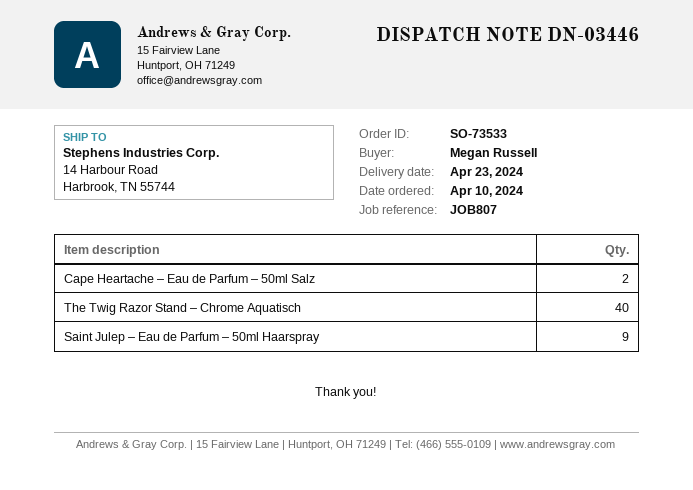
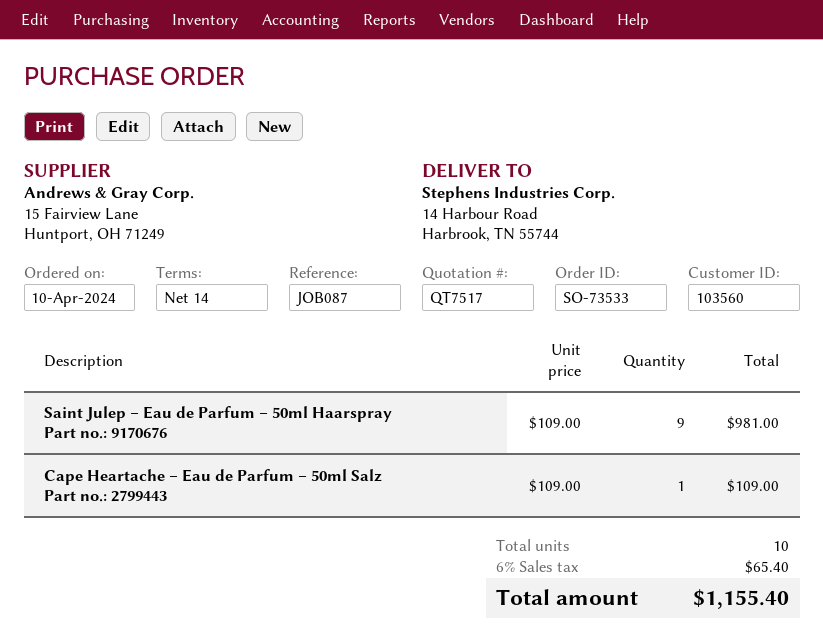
reference: JOB807 -> JOB087
Cape Heartache – Eau de Parfum – 50ml Salz: 2 -> 1
The Twig Razor Stand – Chrome Aquatisch: 40 -> none

